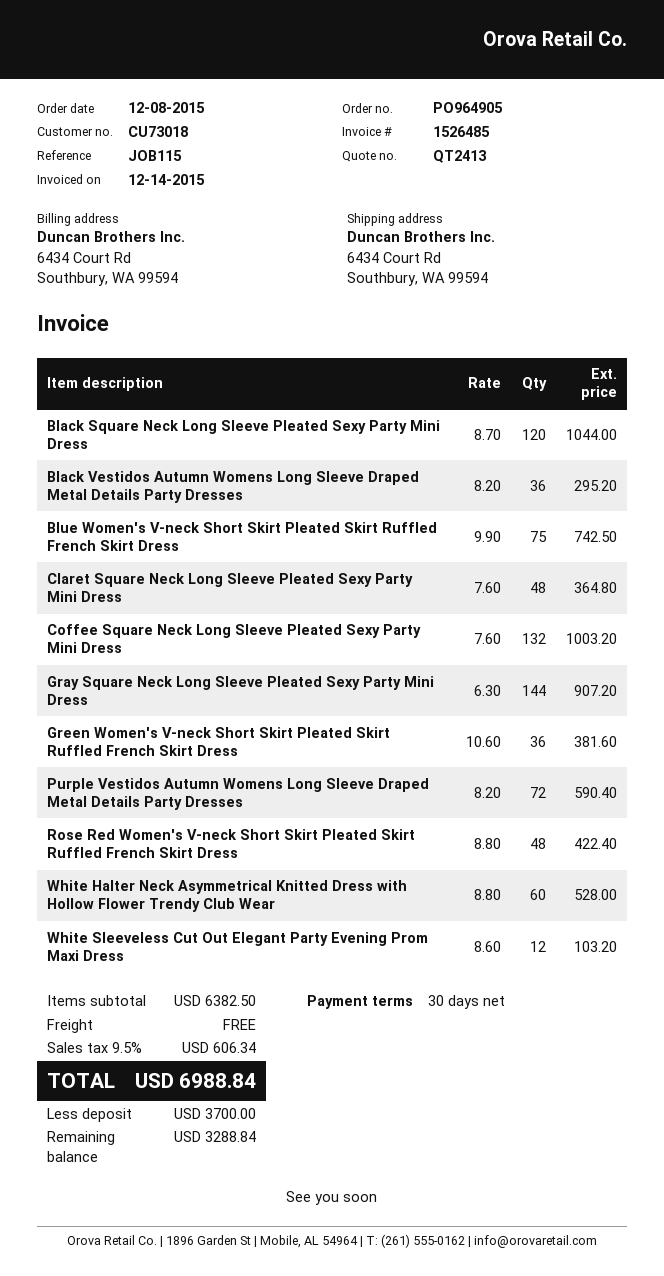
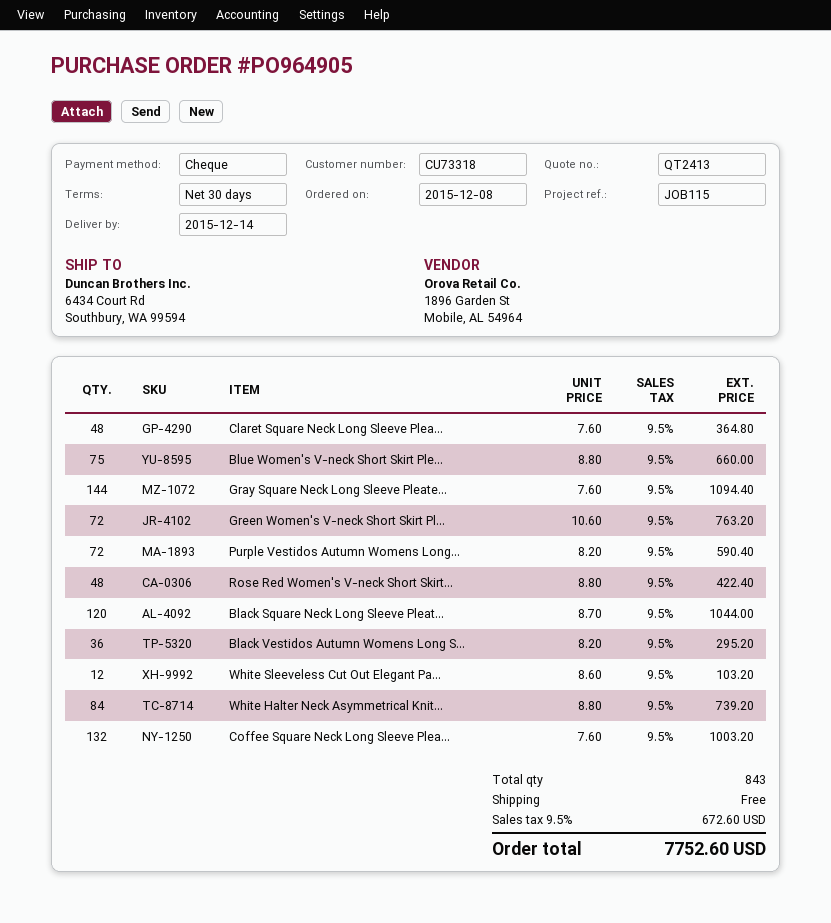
customer number: CU73018 -> CU73318
Blue Women's V-neck Short Skirt Pleated Skirt Ruffled French Skirt Dress: 75 x 9.90 = 742.50 -> 75 x 8.80 = 660.00
Gray Square Neck Long Sleeve Pleated Sexy Party Mini Dress: 144 x 6.30 = 907.20 -> 144 x 7.60 = 1094.40
Green Women's V-neck Short Skirt Pleated Skirt Ruffled French Skirt Dress: 36 x 10.60 = 381.60 -> 72 x 10.60 = 763.20
White Halter Neck Asymmetrical Knitted Dress with Hollow Flower Trendy Club Wear: 60 x 8.80 = 528.00 -> 84 x 8.80 = 739.20
tax: 9.5% = 606.34 -> 9.5% = 672.60
total: 6988.84 -> 7752.60

